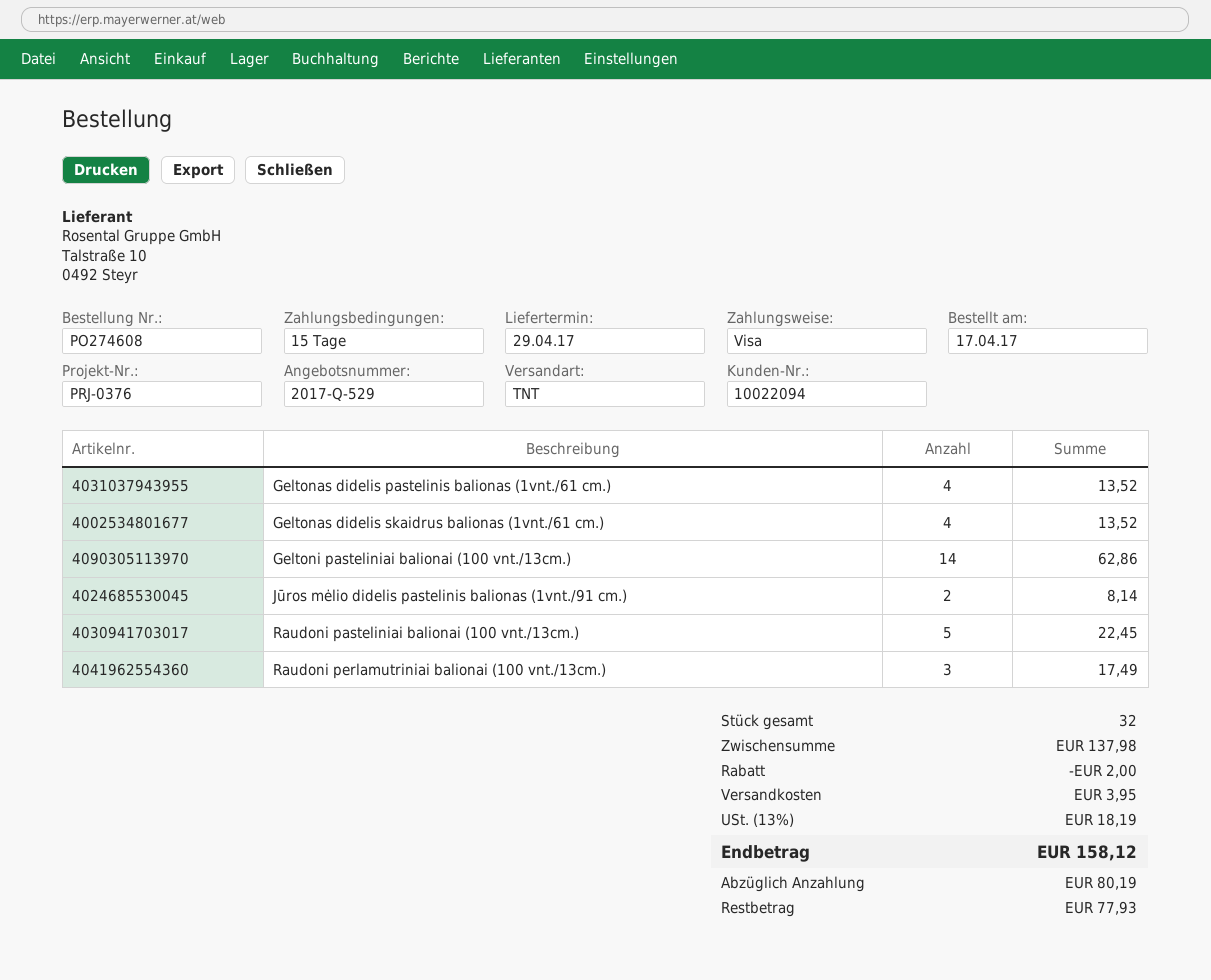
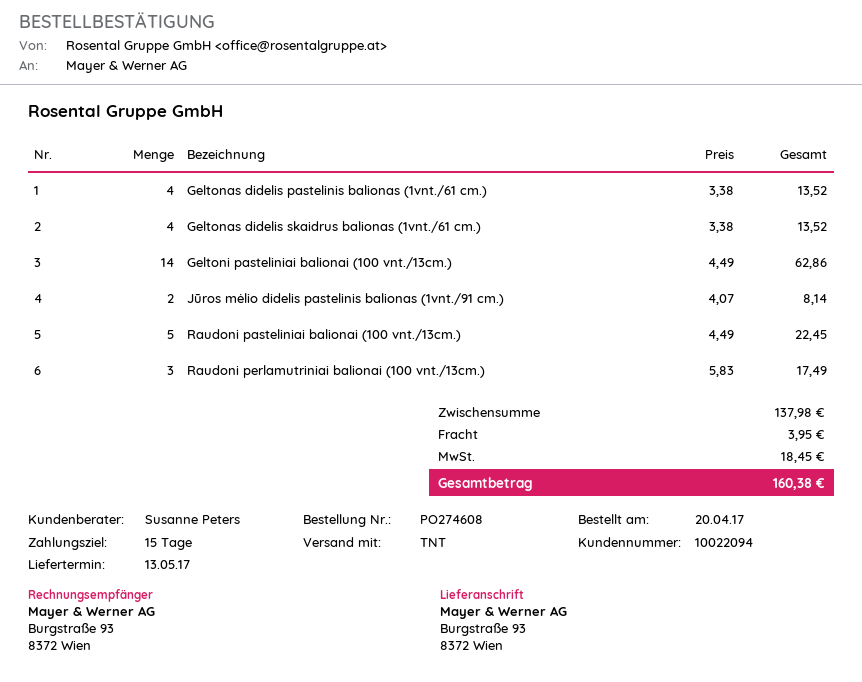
order date: 2017-04-17 -> 2017-04-20
delivery date: 2017-04-29 -> 2017-05-13
discount: 2.00 -> none
tax: 18.19 -> 18.45
total: 158.12 -> 160.38

